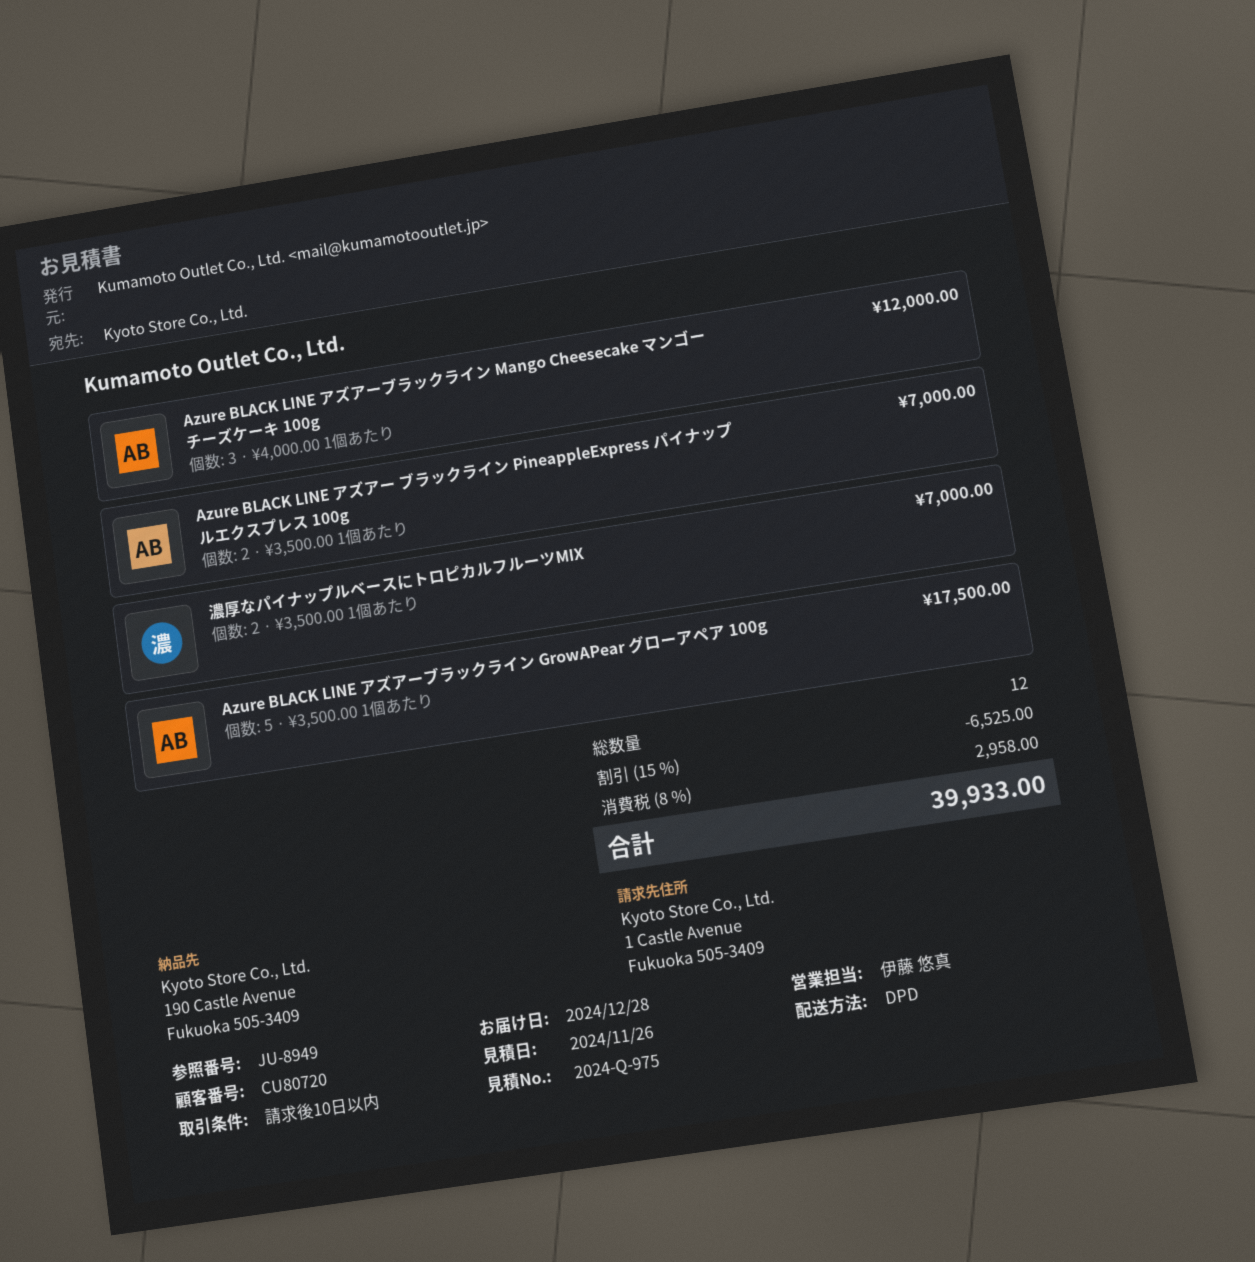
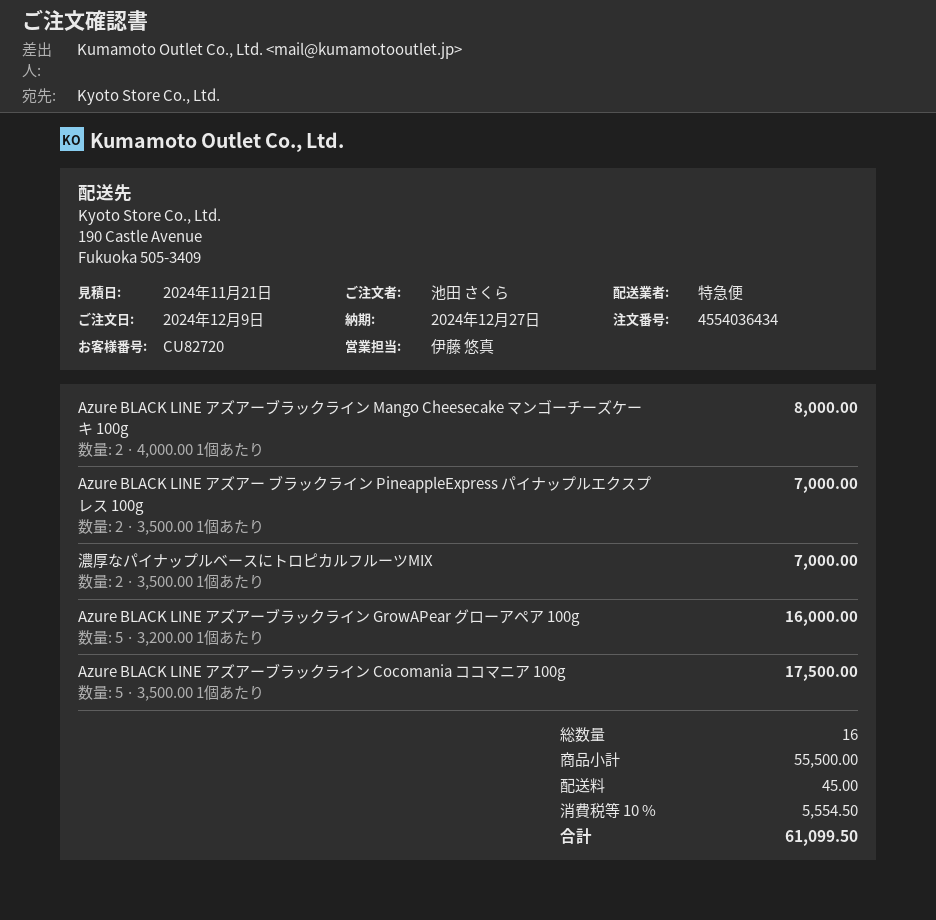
quote date: 2024-11-26 -> 2024-11-21
delivery date: 2024-12-28 -> 2024-12-27
customer number: CU80720 -> CU82720
shipping method: DPD -> express
Azure BLACK LINE アズアーブラックライン Mango Cheesecake マンゴーチーズケーキ 100g: 3 x 4000.00 = 12000.00 -> 2 x 4000.00 = 8000.00
Azure BLACK LINE アズアーブラックライン GrowAPear グローアペア 100g: 5 x 3500.00 = 17500.00 -> 5 x 3200.00 = 16000.00
Azure BLACK LINE アズアーブラックライン Cocomania ココマニア 100g: none -> 5 x 3500.00 = 17500.00
total quantity: 12 -> 16
discount: 15% = 6525.00 -> none
shipping: none -> 45.00
tax: 8% = 2958.00 -> 10% = 5554.50
total: 39933.00 -> 61099.50

